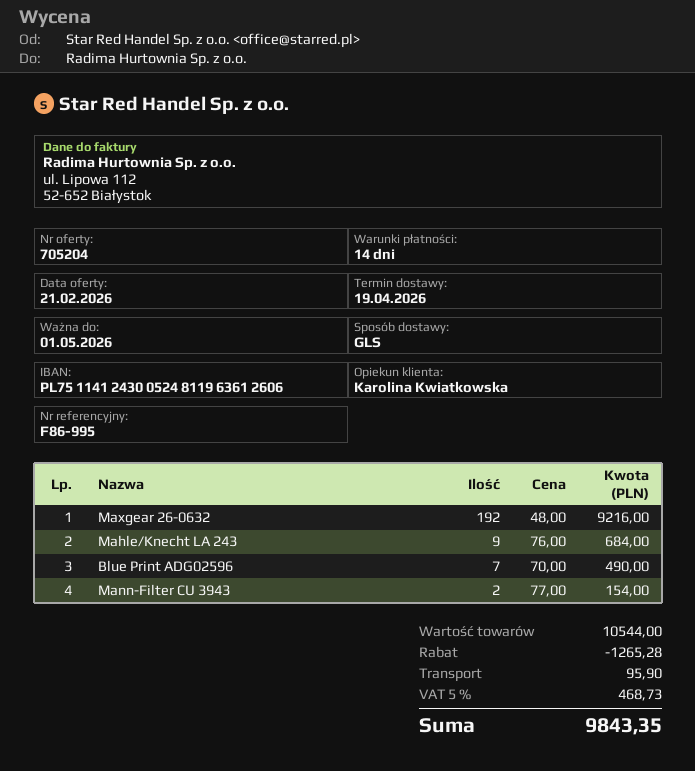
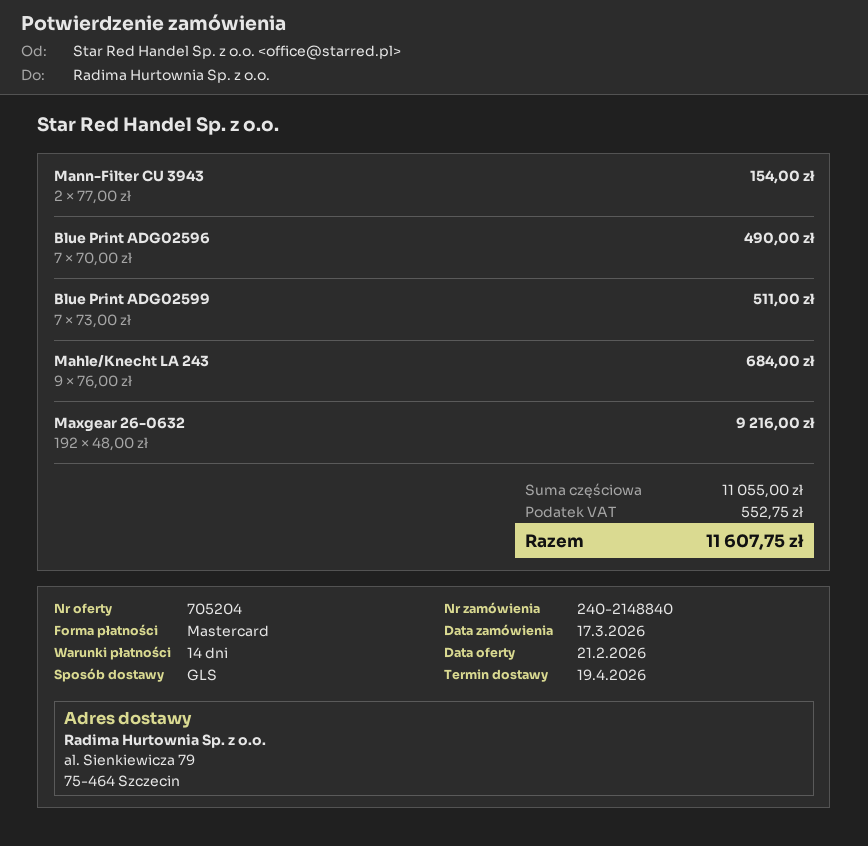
Blue Print ADG02599: none -> 7 x 73.00 = 511.00
subtotal: 10544.00 -> 11055.00
discount: 1265.28 -> none
shipping: 95.90 -> none
tax: 468.73 -> 552.75
total: 9843.35 -> 11607.75

